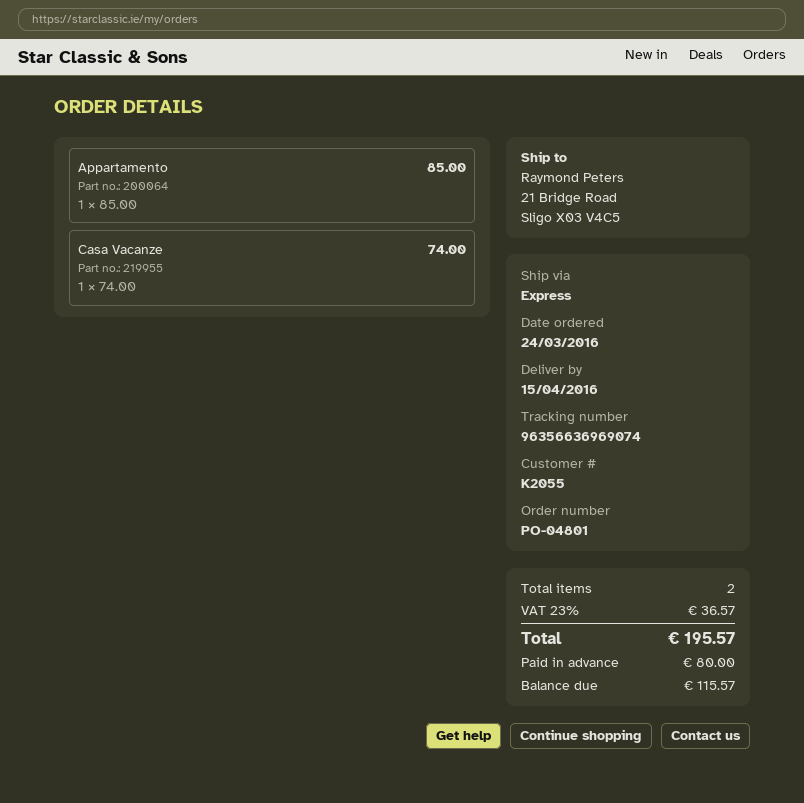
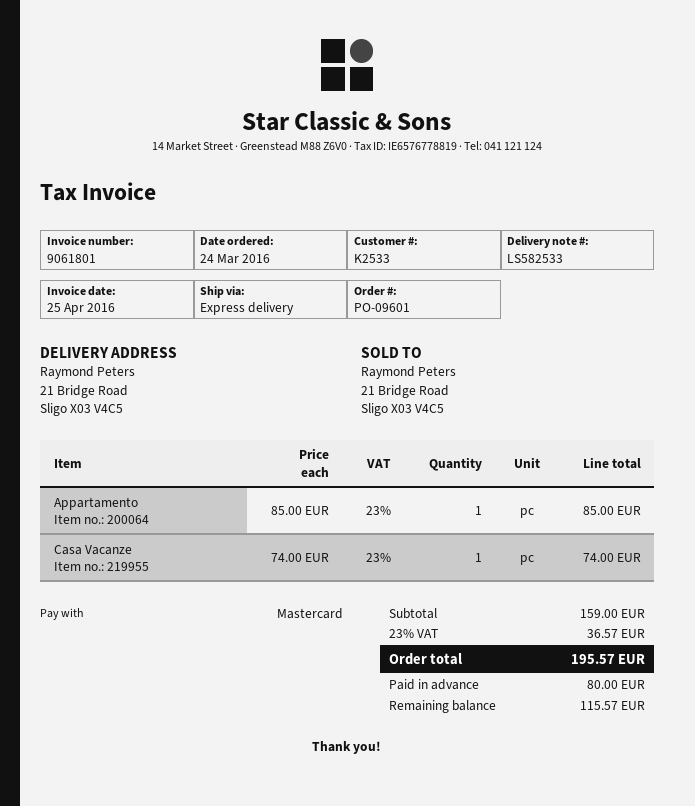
order number: PO-04801 -> PO-09601
customer number: K2055 -> K2533

